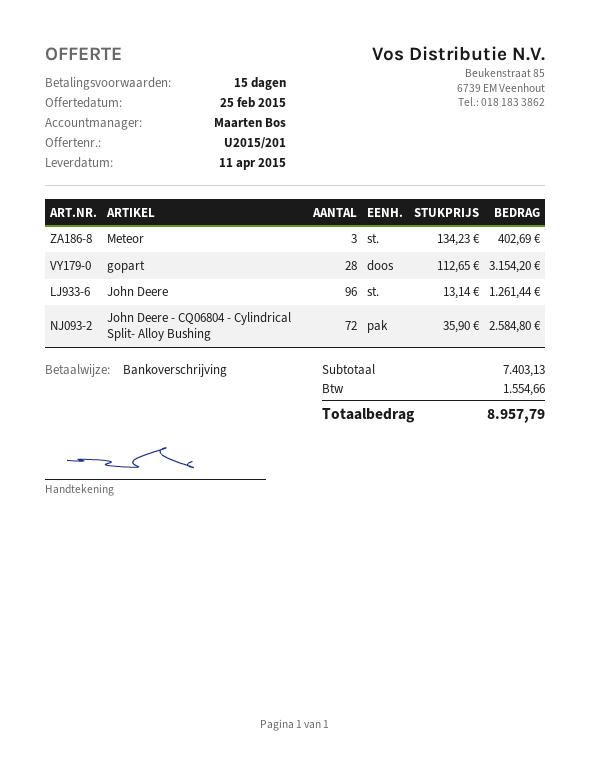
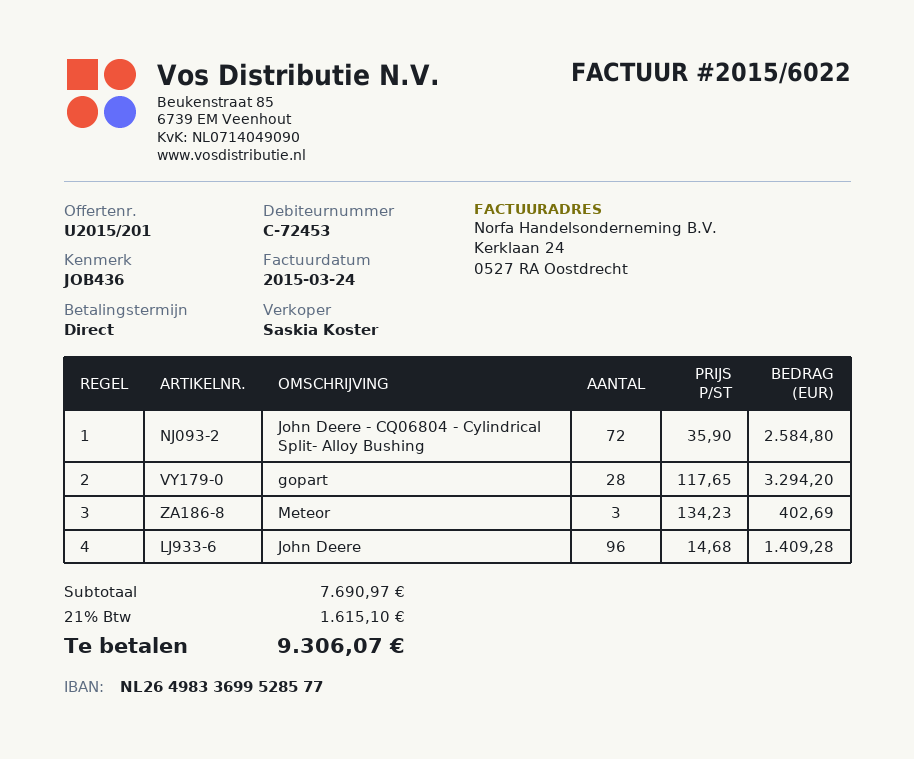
payment terms: 15 days -> on receipt
sales rep: Maarten Bos -> Saskia Koster
gopart: 28 x 112.65 = 3154.20 -> 28 x 117.65 = 3294.20
John Deere: 96 x 13.14 = 1261.44 -> 96 x 14.68 = 1409.28
subtotal: 7403.13 -> 7690.97
tax: 1554.66 -> 1615.10
total: 8957.79 -> 9306.07

